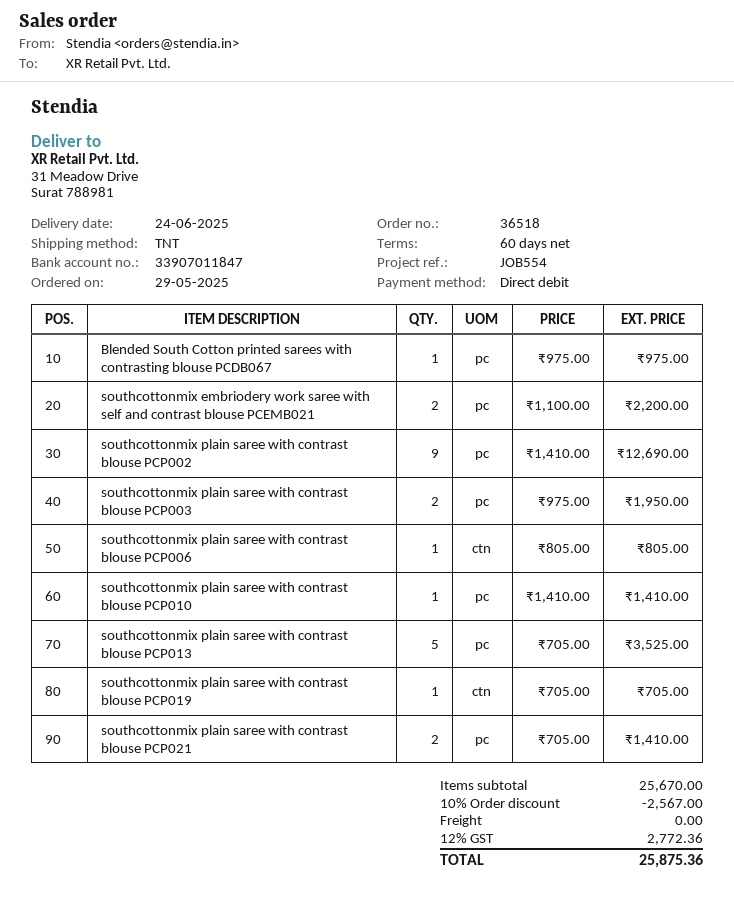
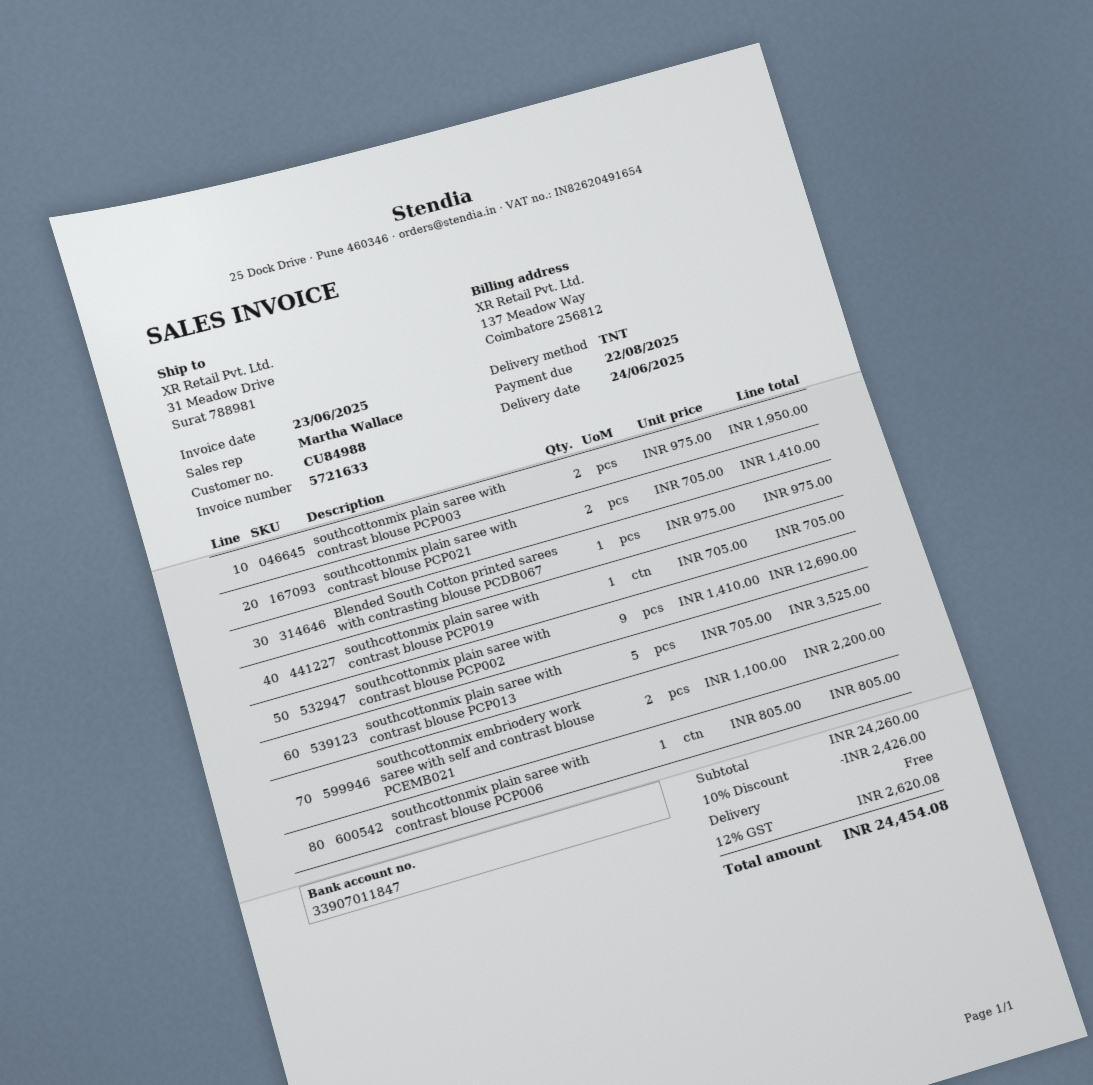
southcottonmix plain saree with contrast blouse PCP010: 1 x 1410.00 = 1410.00 -> none
subtotal: 25670.00 -> 24260.00
discount: 10% = 2567.00 -> 10% = 2426.00
tax: 12% = 2772.36 -> 12% = 2620.08
total: 25875.36 -> 24454.08

